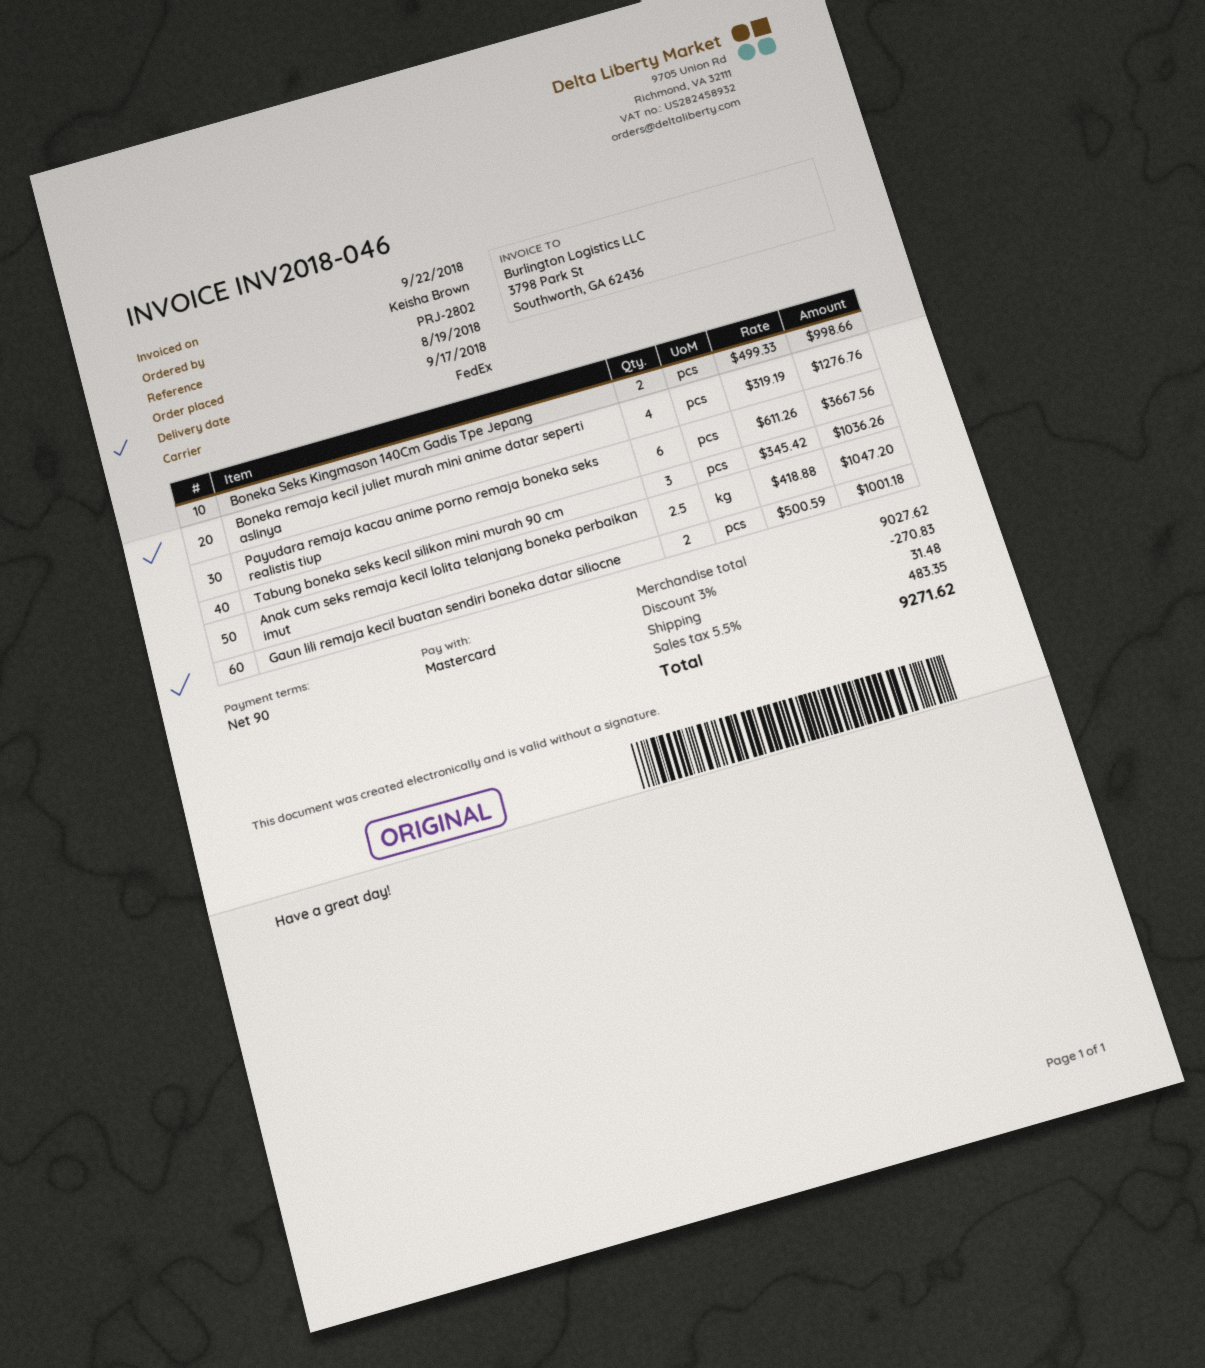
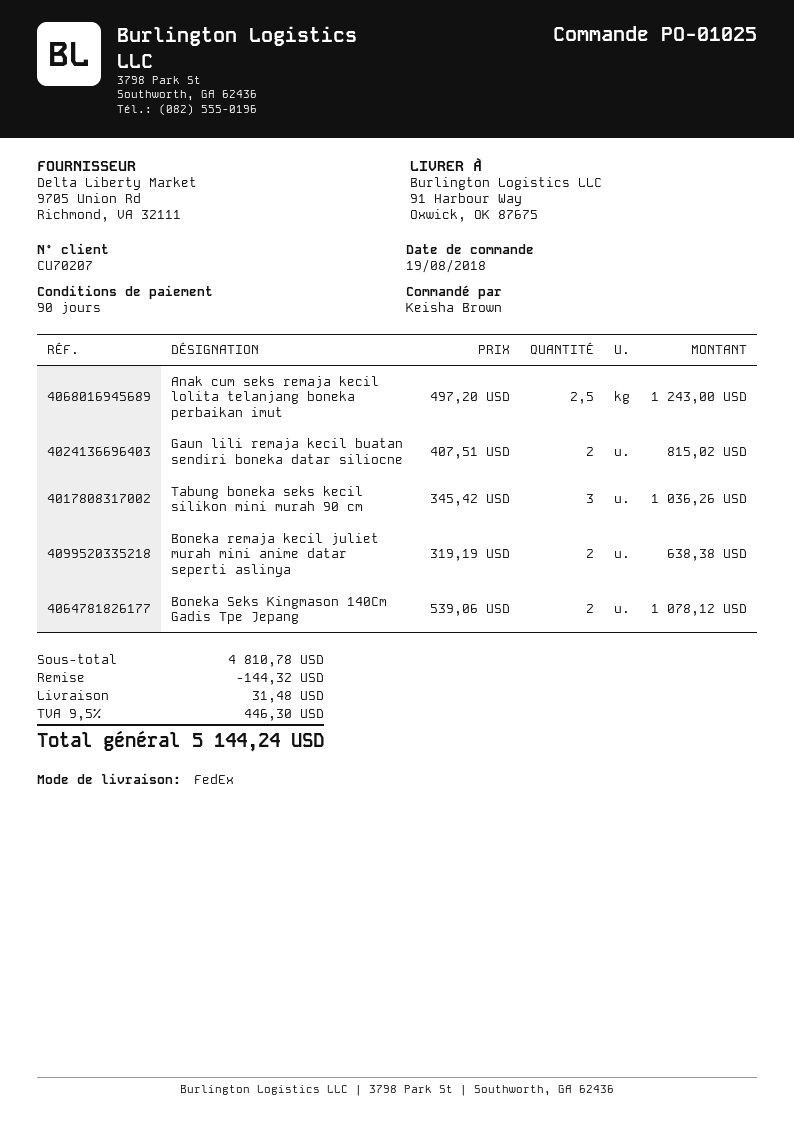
Boneka Seks Kingmason 140Cm Gadis Tpe Jepang: 2 x 499.33 = 998.66 -> 2 x 539.06 = 1078.12
Boneka remaja kecil juliet murah mini anime datar seperti aslinya: 4 x 319.19 = 1276.76 -> 2 x 319.19 = 638.38
Payudara remaja kacau anime porno remaja boneka seks realistis tiup: 6 x 611.26 = 3667.56 -> none
Anak cum seks remaja kecil lolita telanjang boneka perbaikan imut: 2.5 x 418.88 = 1047.20 -> 2.5 x 497.20 = 1243.00
Gaun lili remaja kecil buatan sendiri boneka datar siliocne: 2 x 500.59 = 1001.18 -> 2 x 407.51 = 815.02
subtotal: 9027.62 -> 4810.78
discount: 270.83 -> 144.32
tax: 5.5% = 483.35 -> 9.5% = 446.30
total: 9271.62 -> 5144.24

